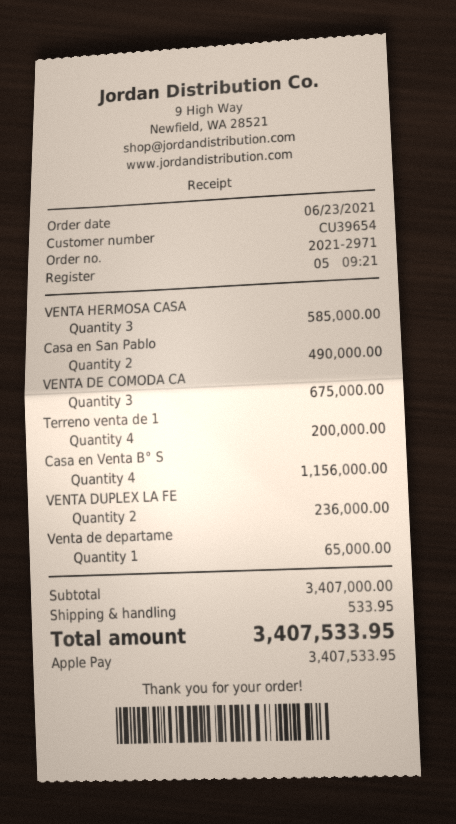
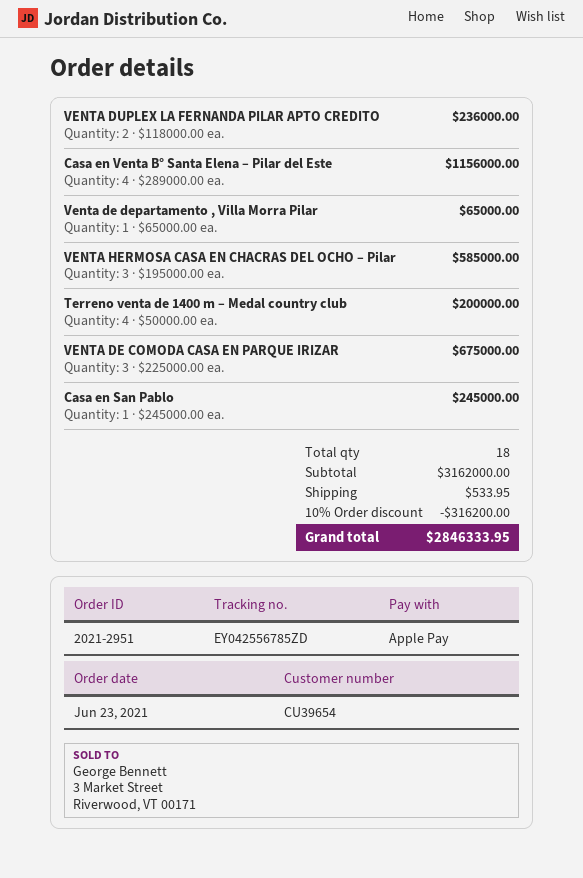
order number: 2021-2971 -> 2021-2951
Casa en San Pablo: 2 for 490000.00 -> 1 for 245000.00
subtotal: 3407000.00 -> 3162000.00
discount: none -> 10% = 316200.00
total: 3407533.95 -> 2846333.95

